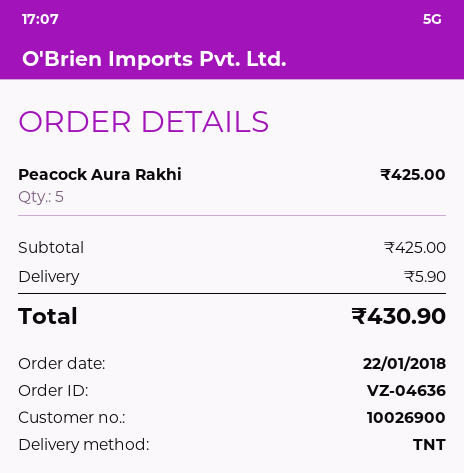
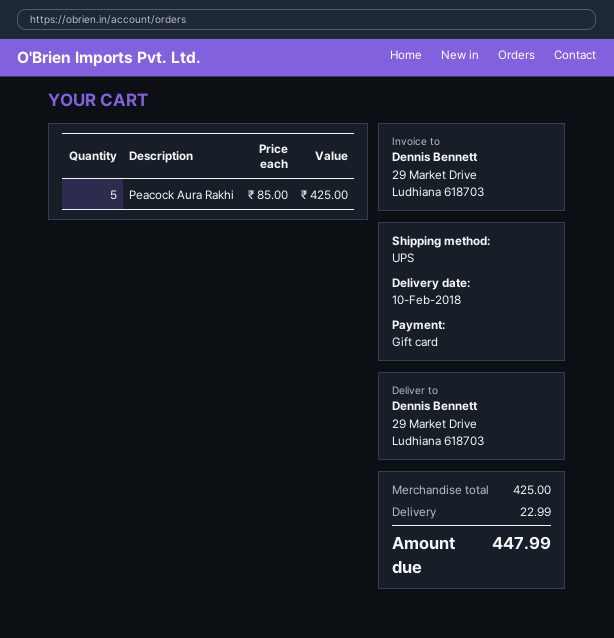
shipping method: TNT -> UPS
shipping: 5.90 -> 22.99
total: 430.90 -> 447.99

